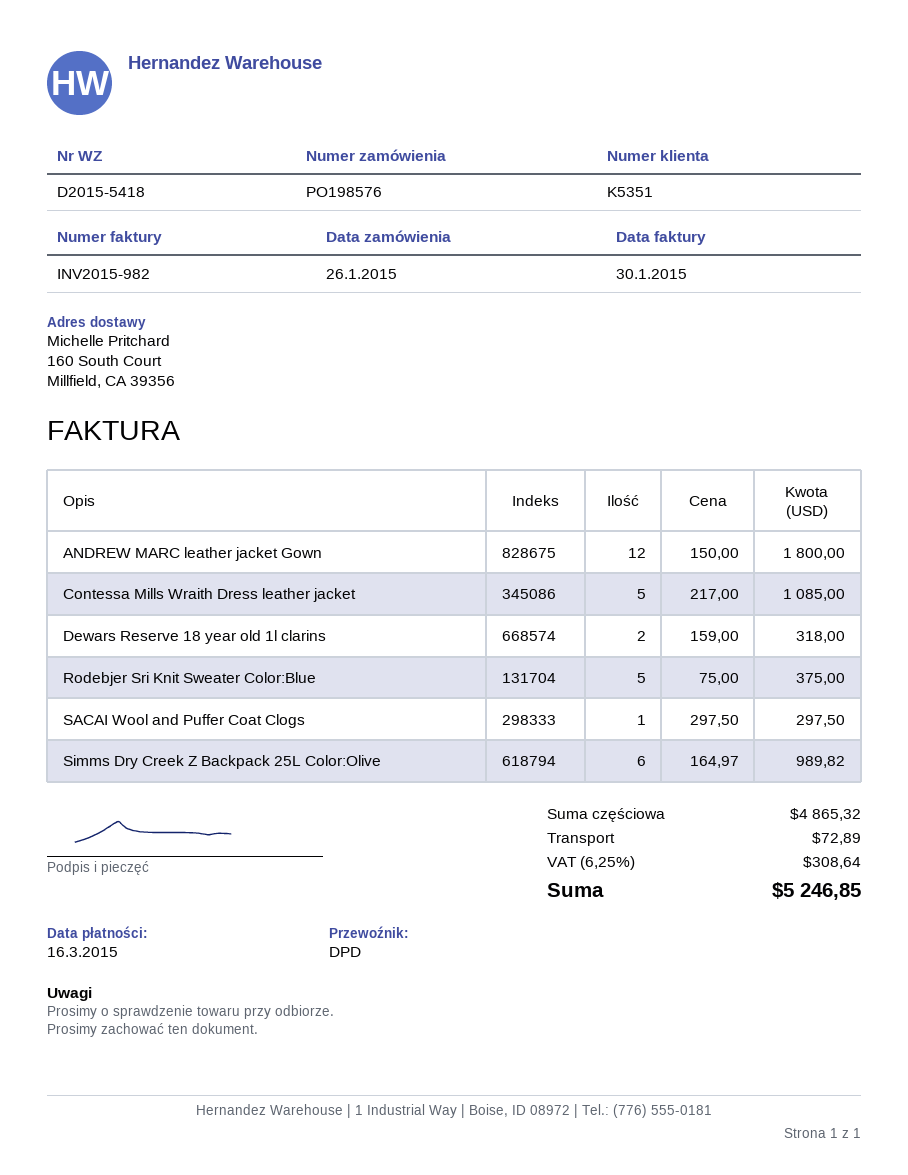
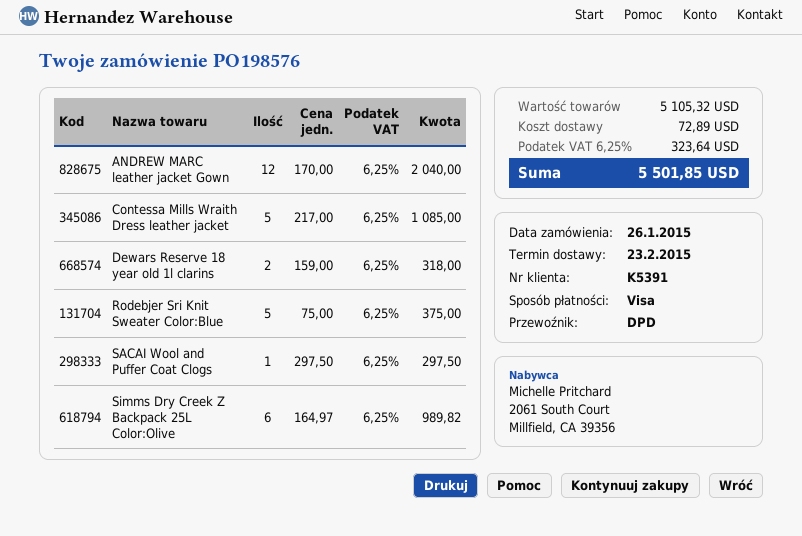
customer number: K5351 -> K5391
ANDREW MARC leather jacket Gown: 12 x 150.00 = 1800.00 -> 12 x 170.00 = 2040.00
subtotal: 4865.32 -> 5105.32
tax: 6.25% = 308.64 -> 6.25% = 323.64
total: 5246.85 -> 5501.85

